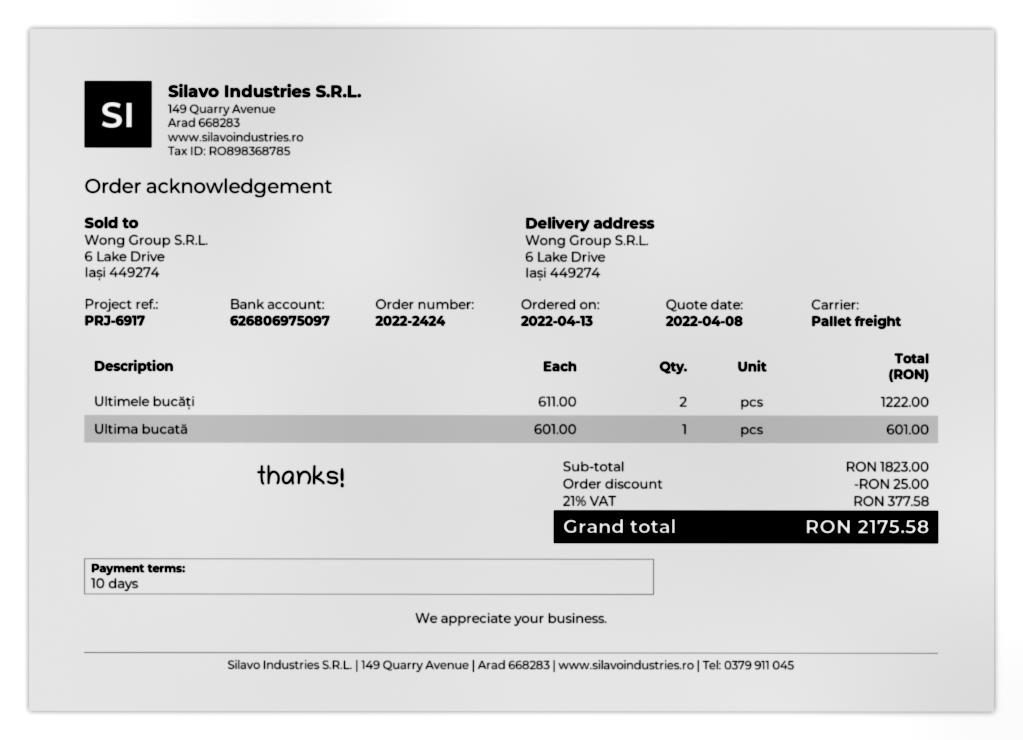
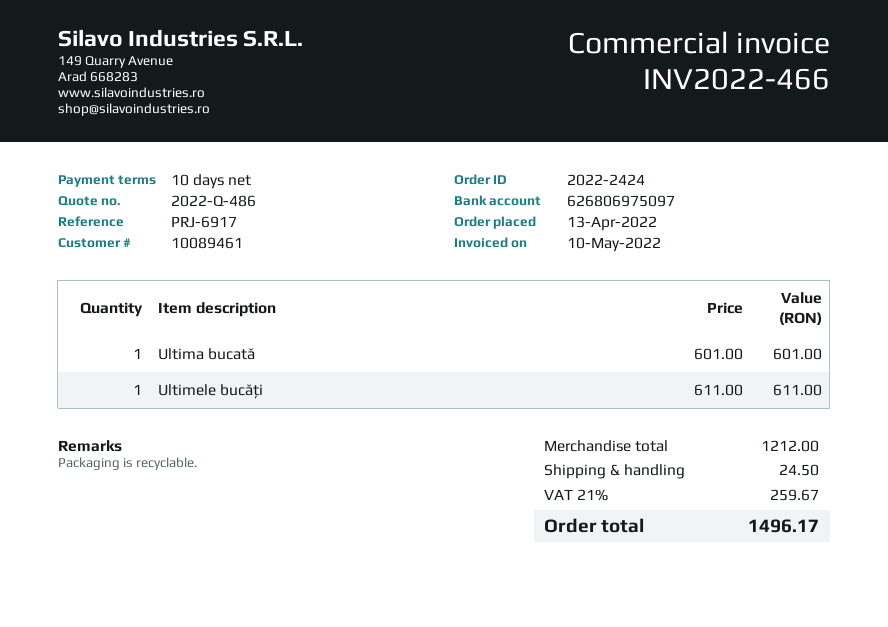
Ultimele bucăți: 2 x 611.00 = 1222.00 -> 1 x 611.00 = 611.00
subtotal: 1823.00 -> 1212.00
discount: 25.00 -> none
shipping: none -> 24.50
tax: 21% = 377.58 -> 21% = 259.67
total: 2175.58 -> 1496.17

